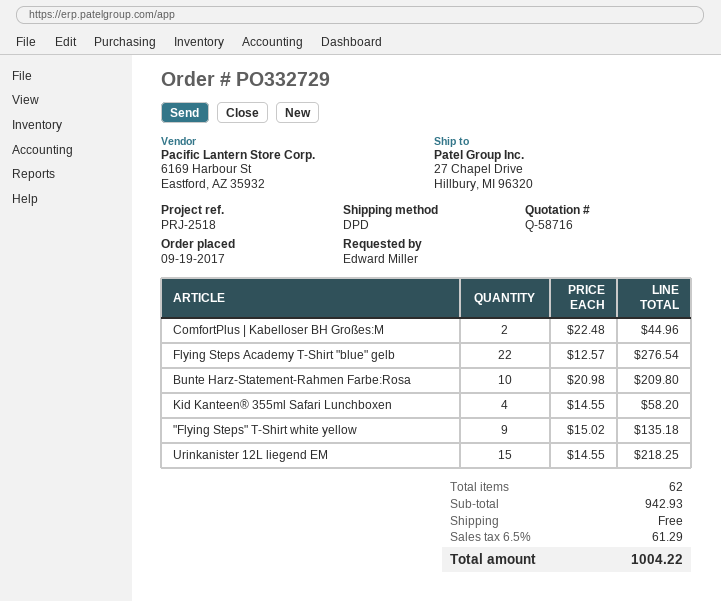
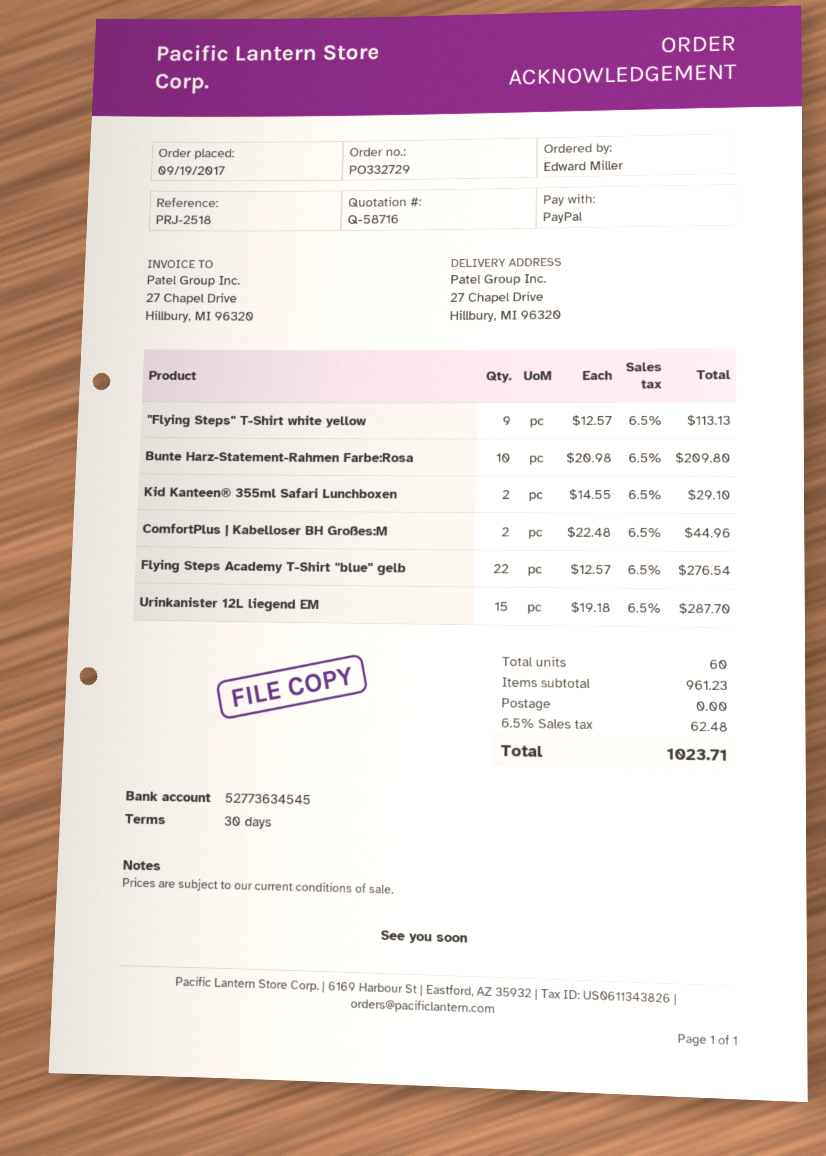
Kid Kanteen® 355ml Safari Lunchboxen: 4 x 14.55 = 58.20 -> 2 x 14.55 = 29.10
"Flying Steps" T-Shirt white yellow: 9 x 15.02 = 135.18 -> 9 x 12.57 = 113.13
Urinkanister 12L liegend EM: 15 x 14.55 = 218.25 -> 15 x 19.18 = 287.70
total quantity: 62 -> 60
subtotal: 942.93 -> 961.23
tax: 6.5% = 61.29 -> 6.5% = 62.48
total: 1004.22 -> 1023.71

